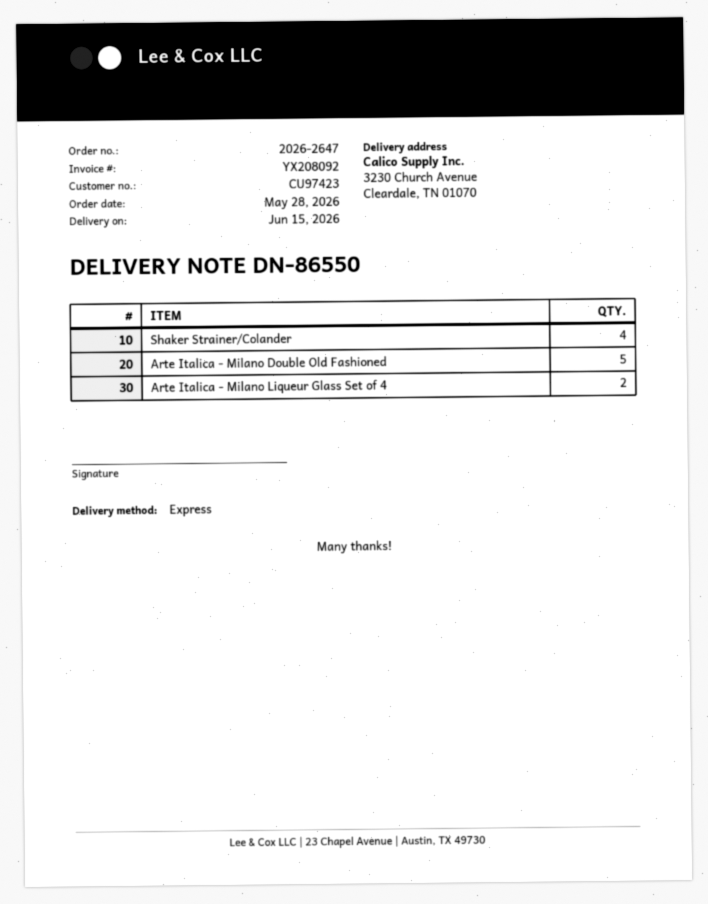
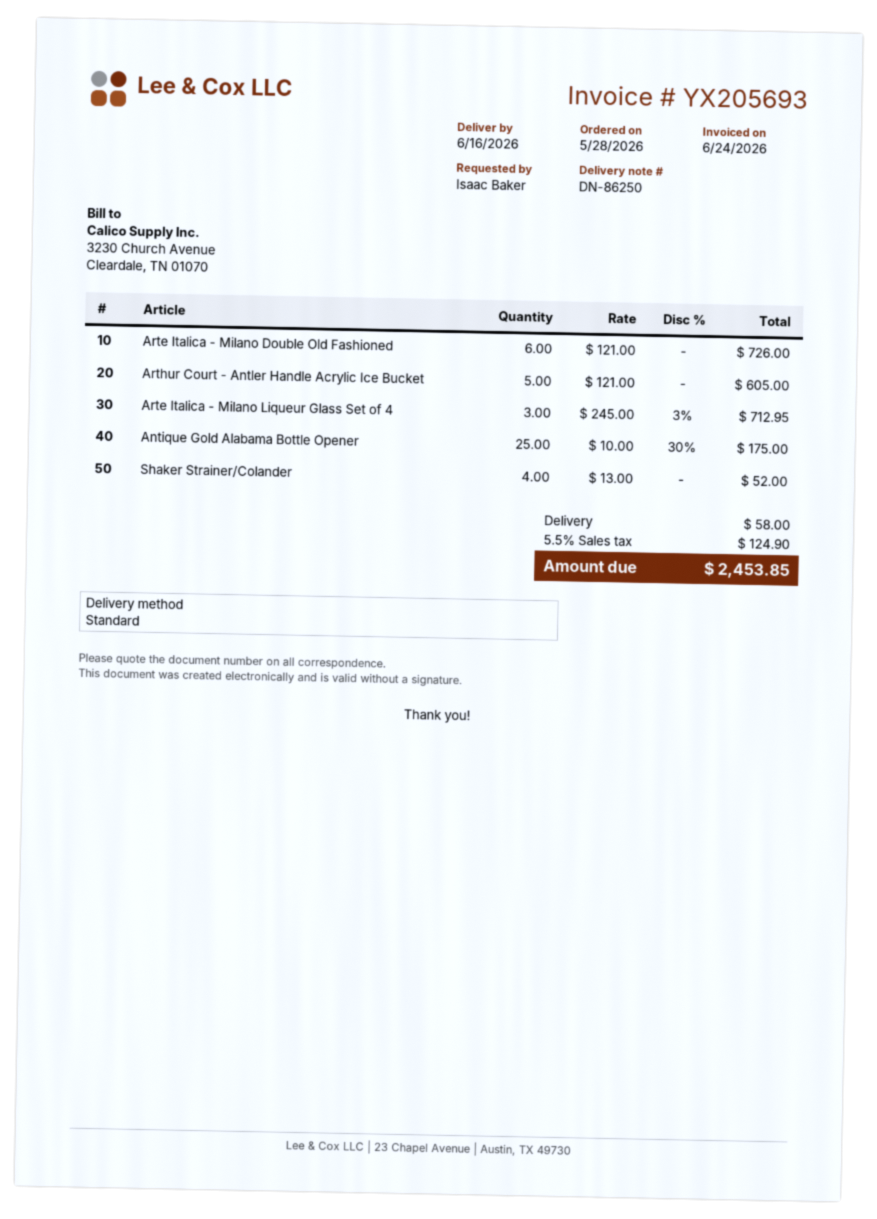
delivery note number: DN-86550 -> DN-86250
delivery date: 2026-06-15 -> 2026-06-16
invoice number: YX208092 -> YX205693
shipping method: express -> standard
Arte Italica - Milano Double Old Fashioned: 5 -> 6
Arte Italica - Milano Liqueur Glass Set of 4: 2 -> 3
Arthur Court - Antler Handle Acrylic Ice Bucket: none -> 5
Antique Gold Alabama Bottle Opener: none -> 25

